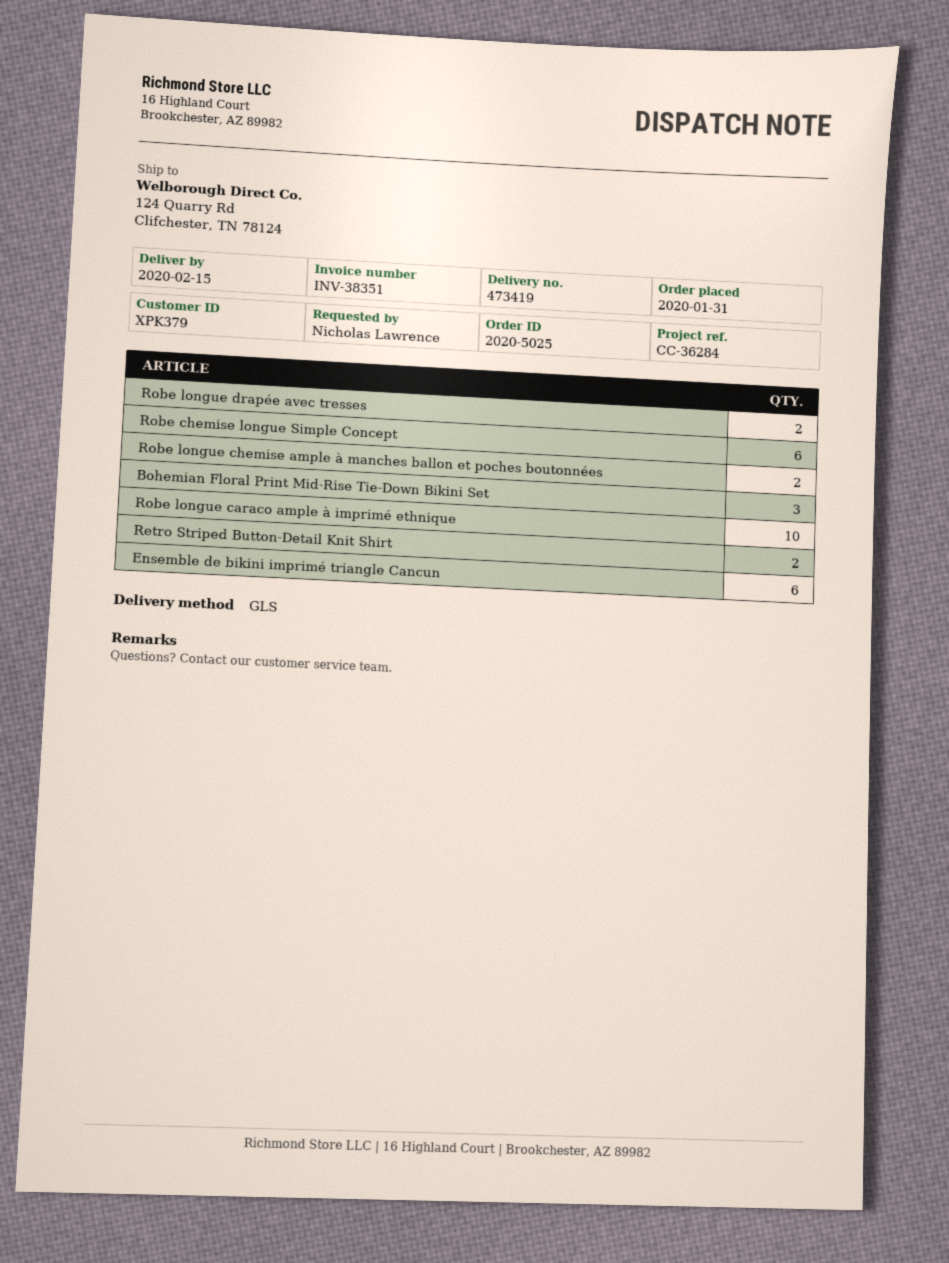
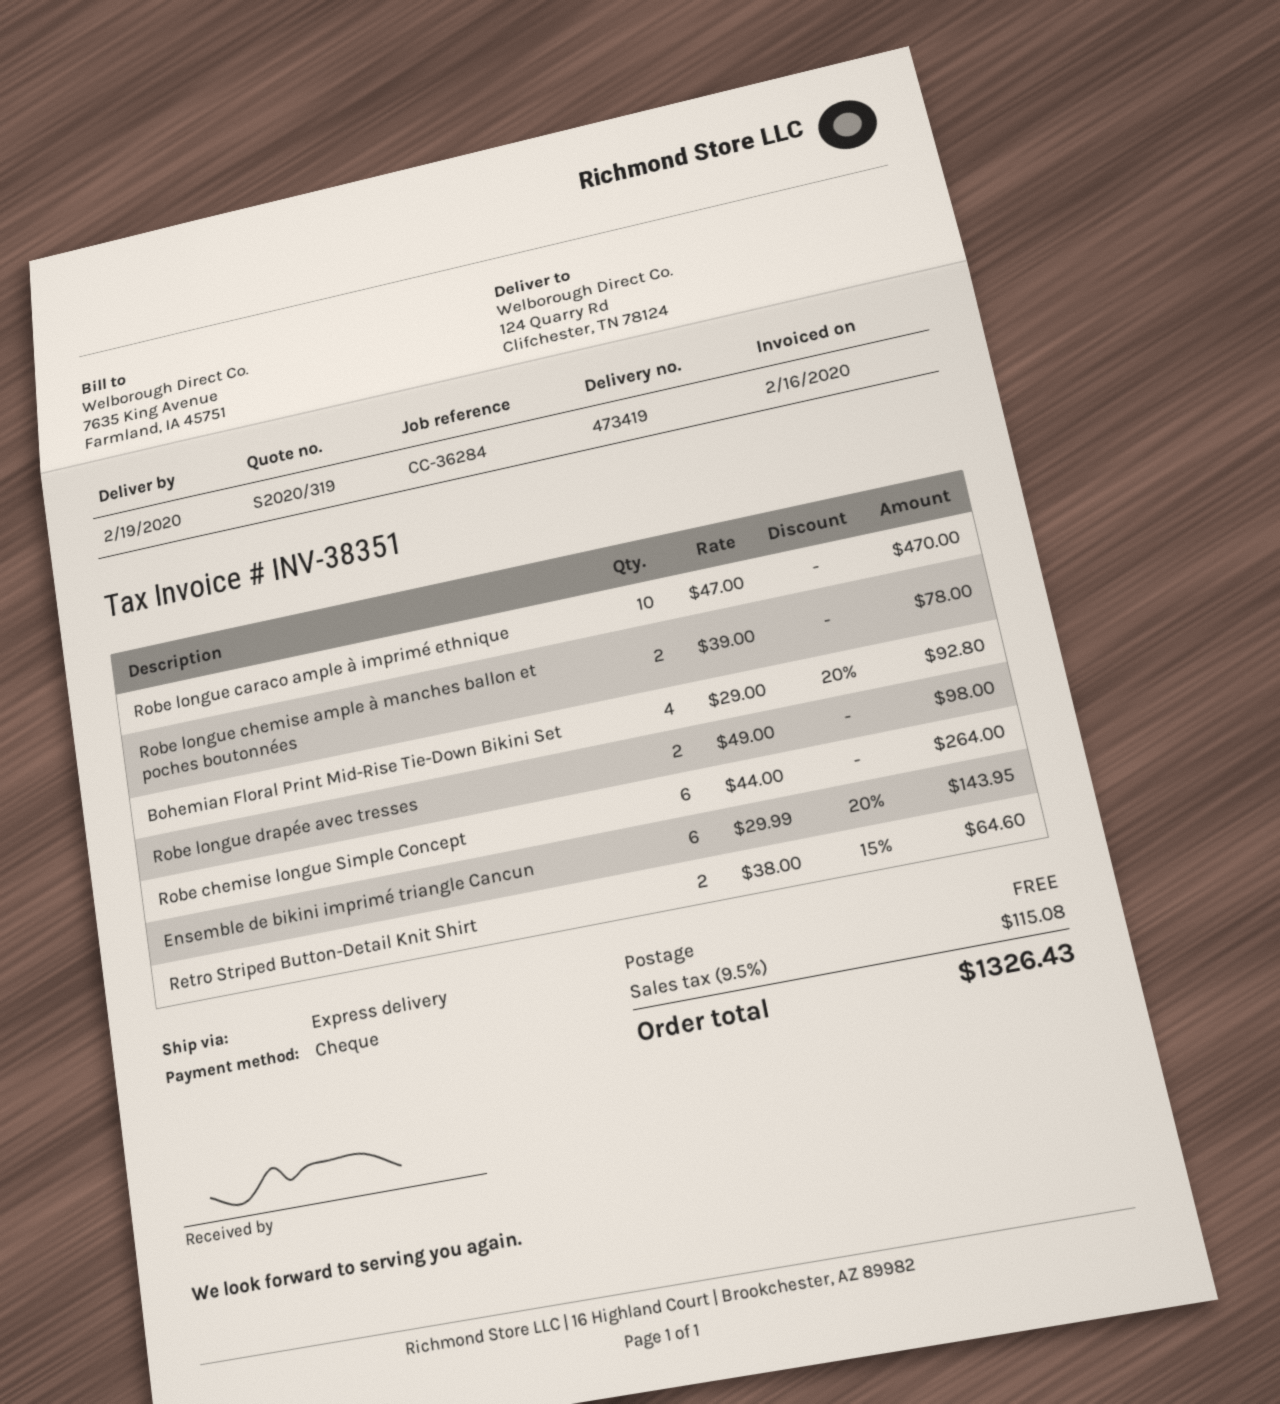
delivery date: 2020-02-15 -> 2020-02-19
shipping method: GLS -> express
Bohemian Floral Print Mid-Rise Tie-Down Bikini Set: 3 -> 4

